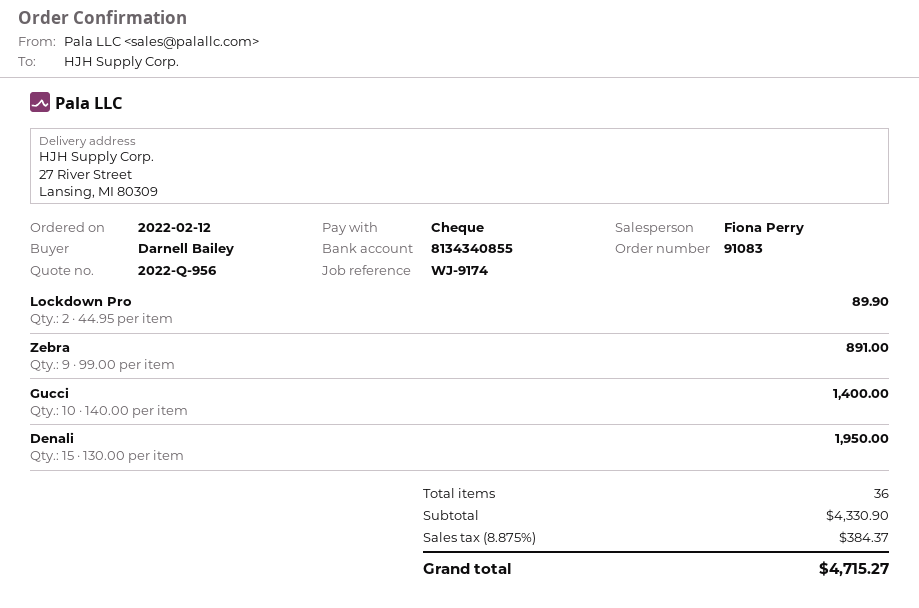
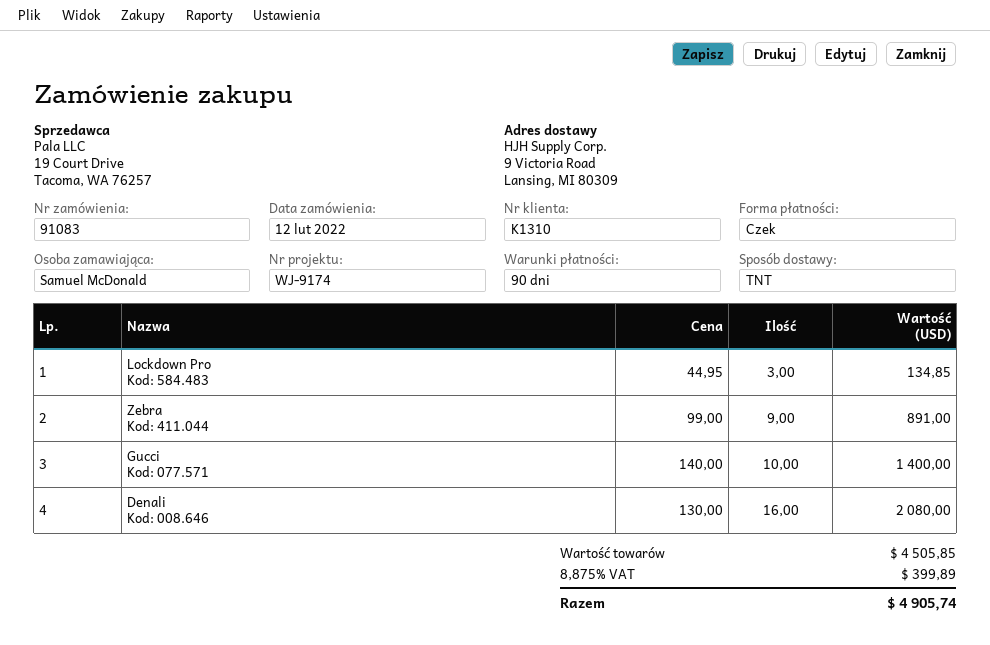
ordered by: Darnell Bailey -> Samuel McDonald
ship to: 27 River Street, Lansing, MI 80309 -> 9 Victoria Road, Lansing, MI 80309
Lockdown Pro: 2 x 44.95 = 89.90 -> 3 x 44.95 = 134.85
Denali: 15 x 130.00 = 1950.00 -> 16 x 130.00 = 2080.00
subtotal: 4330.90 -> 4505.85
tax: 8.875% = 384.37 -> 8.875% = 399.89
total: 4715.27 -> 4905.74

